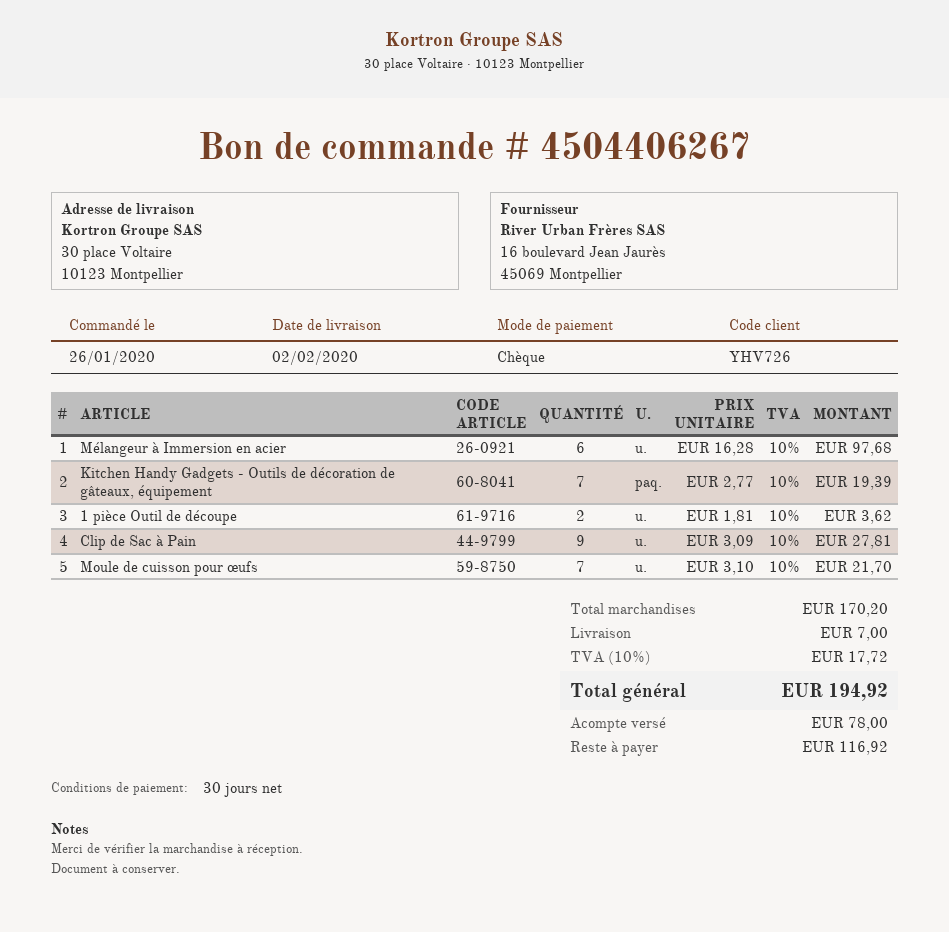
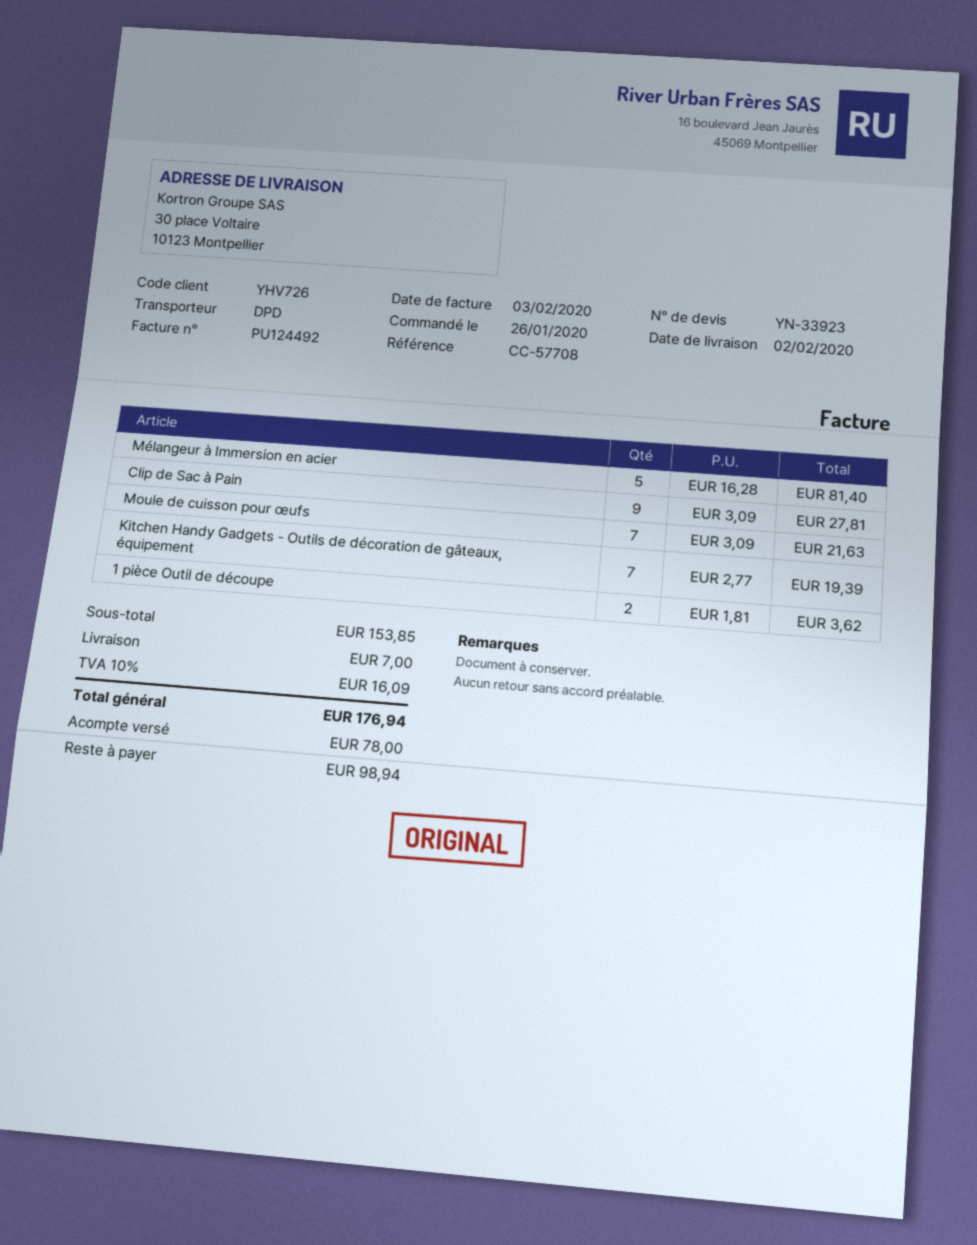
Mélangeur à Immersion en acier: 6 x 16.28 = 97.68 -> 5 x 16.28 = 81.40
Moule de cuisson pour œufs: 7 x 3.10 = 21.70 -> 7 x 3.09 = 21.63
subtotal: 170.20 -> 153.85
tax: 10% = 17.72 -> 10% = 16.09
total: 194.92 -> 176.94
balance: 116.92 -> 98.94

